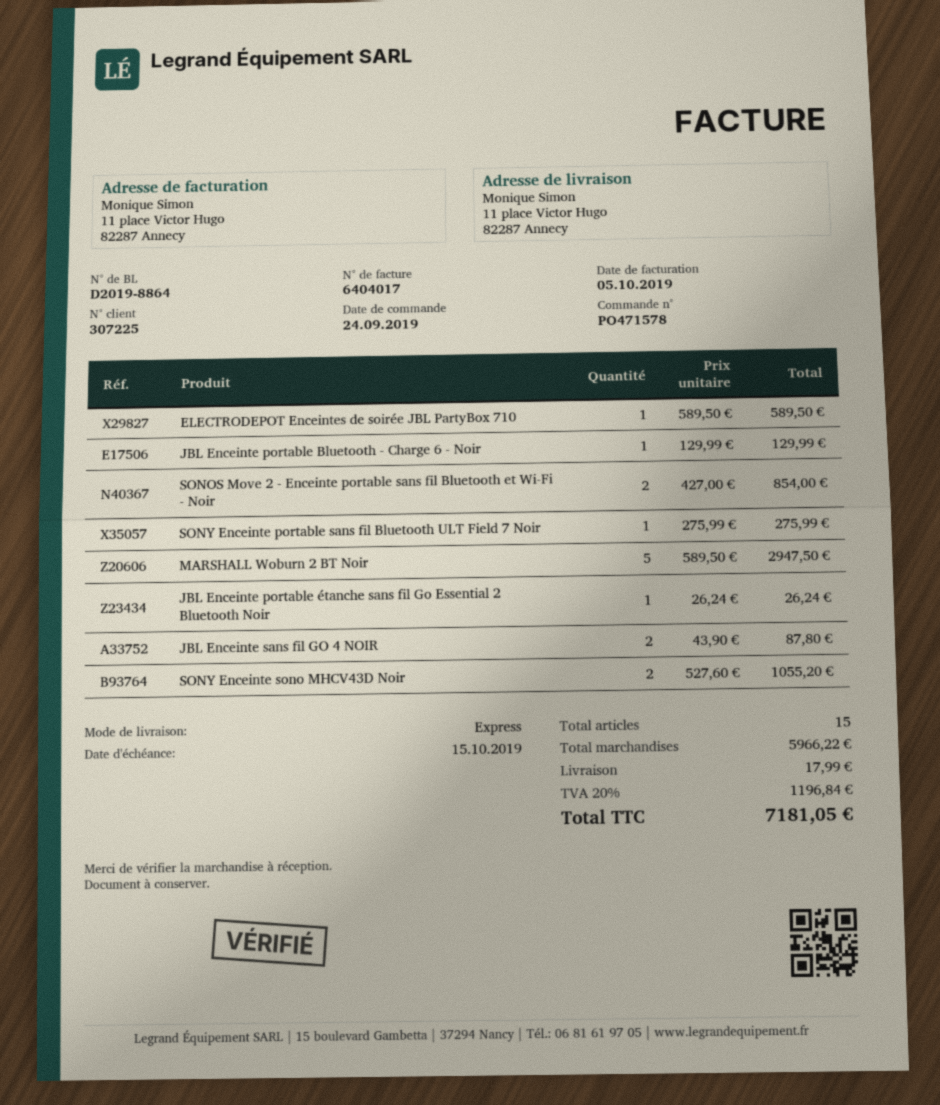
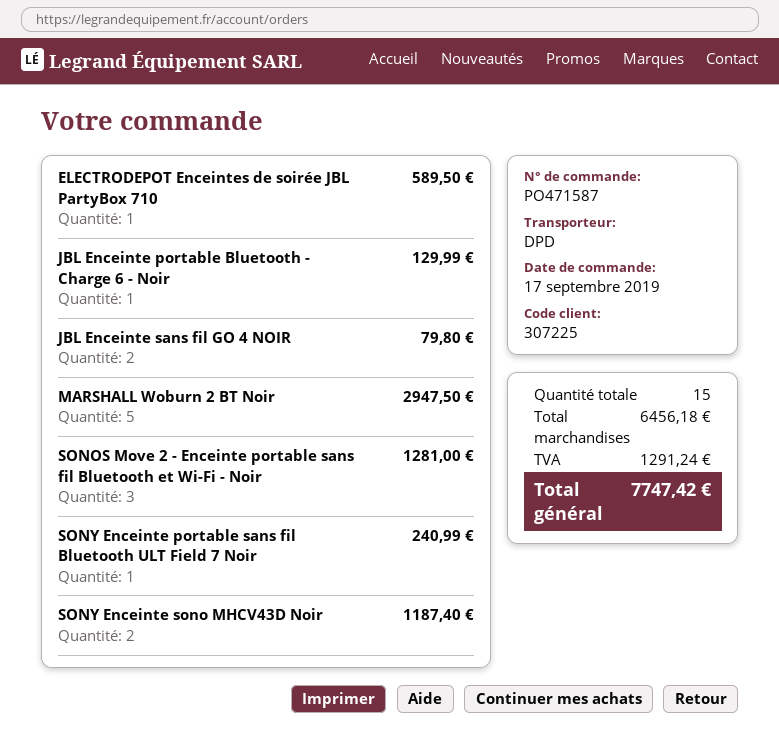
order number: PO471578 -> PO471587
order date: 2019-09-24 -> 2019-09-17
shipping method: express -> DPD
SONOS Move 2 - Enceinte portable sans fil Bluetooth et Wi-Fi - Noir: 2 for 854.00 -> 3 for 1281.00
SONY Enceinte portable sans fil Bluetooth ULT Field 7 Noir: 1 for 275.99 -> 1 for 240.99
JBL Enceinte portable étanche sans fil Go Essential 2 Bluetooth Noir: 1 for 26.24 -> none
JBL Enceinte sans fil GO 4 NOIR: 2 for 87.80 -> 2 for 79.80
SONY Enceinte sono MHCV43D Noir: 2 for 1055.20 -> 2 for 1187.40
subtotal: 5966.22 -> 6456.18
shipping: 17.99 -> none
tax: 1196.84 -> 1291.24
total: 7181.05 -> 7747.42

